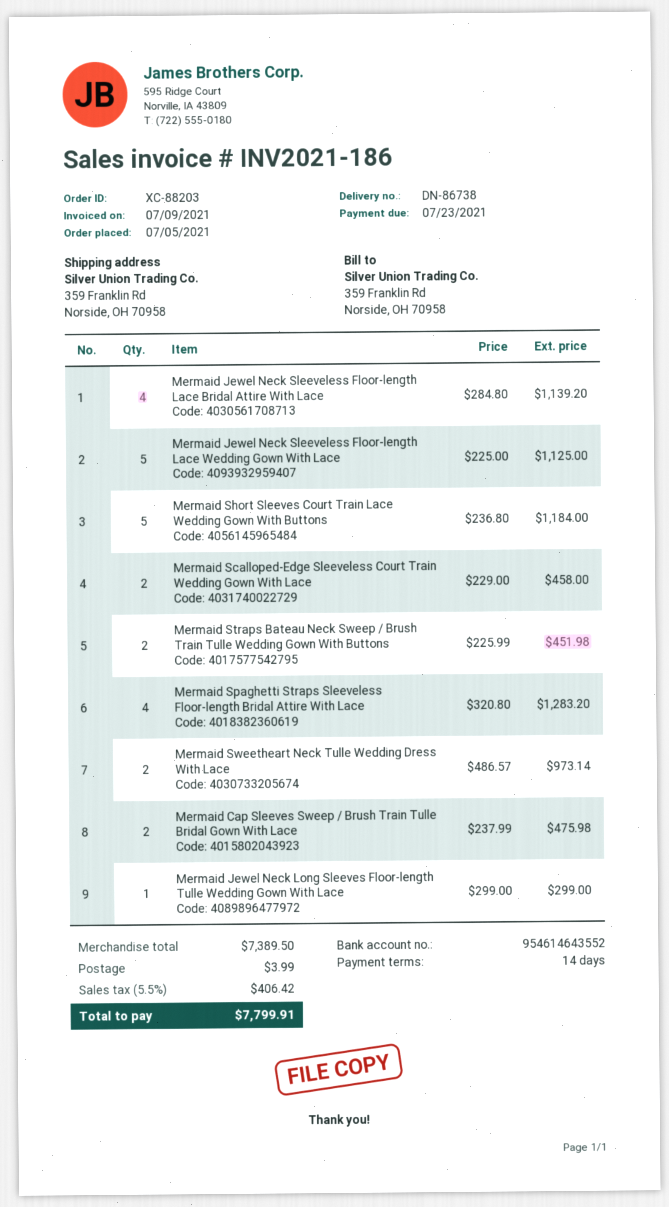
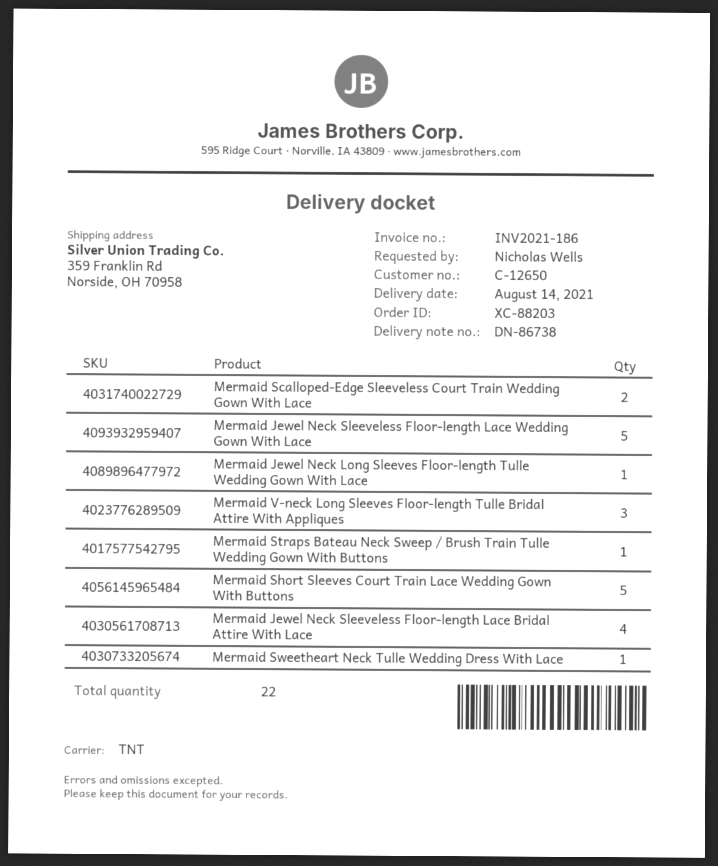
Mermaid Straps Bateau Neck Sweep / Brush Train Tulle Wedding Gown With Buttons: 2 -> 1
Mermaid Spaghetti Straps Sleeveless Floor-length Bridal Attire With Lace: 4 -> none
Mermaid Sweetheart Neck Tulle Wedding Dress With Lace: 2 -> 1
Mermaid Cap Sleeves Sweep / Brush Train Tulle Bridal Gown With Lace: 2 -> none
Mermaid V-neck Long Sleeves Floor-length Tulle Bridal Attire With Appliques: none -> 3

